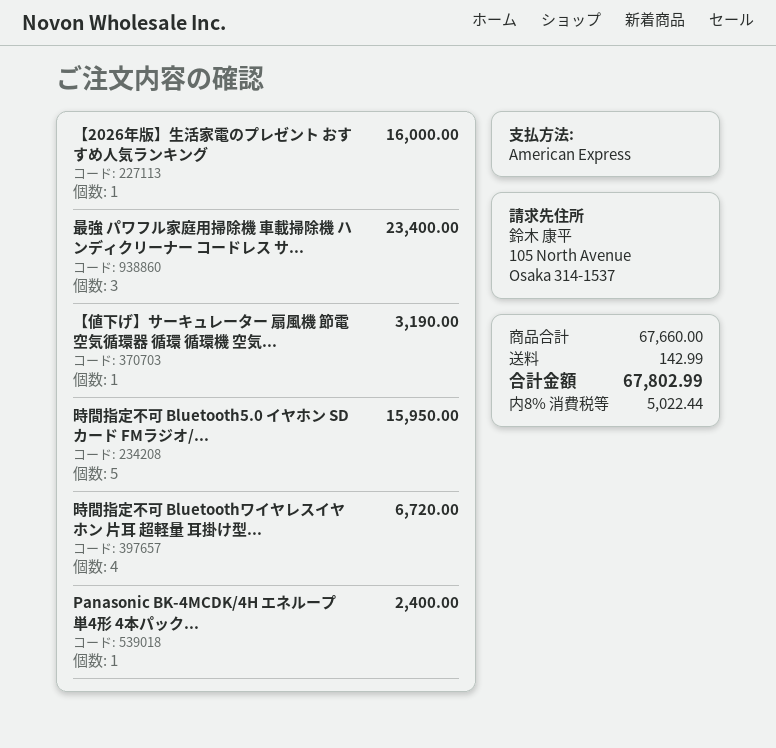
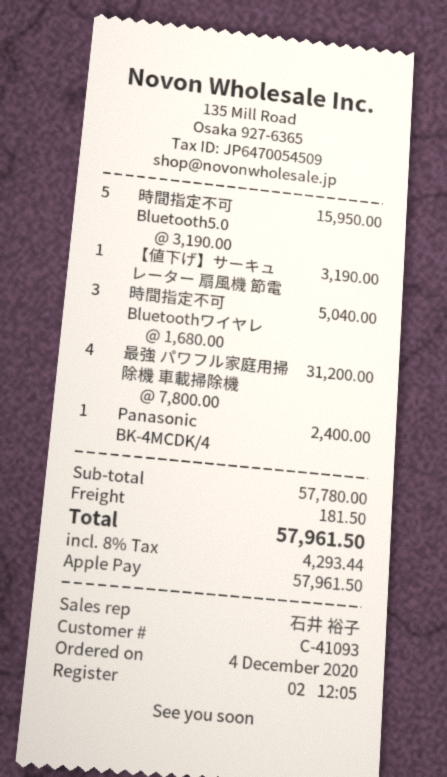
payment method: American Express -> Apple Pay
【2026年版】生活家電のプレゼント おすすめ人気ランキング: 1 for 16000.00 -> none
最強 パワフル家庭用掃除機 車載掃除機 ハンディクリーナー コードレス サ...: 3 for 23400.00 -> 4 for 31200.00
時間指定不可 Bluetoothワイヤレスイヤホン 片耳 超軽量 耳掛け型...: 4 for 6720.00 -> 3 for 5040.00
subtotal: 67660.00 -> 57780.00
shipping: 142.99 -> 181.50
tax: 8% = 5022.44 -> 8% = 4293.44
total: 67802.99 -> 57961.50

